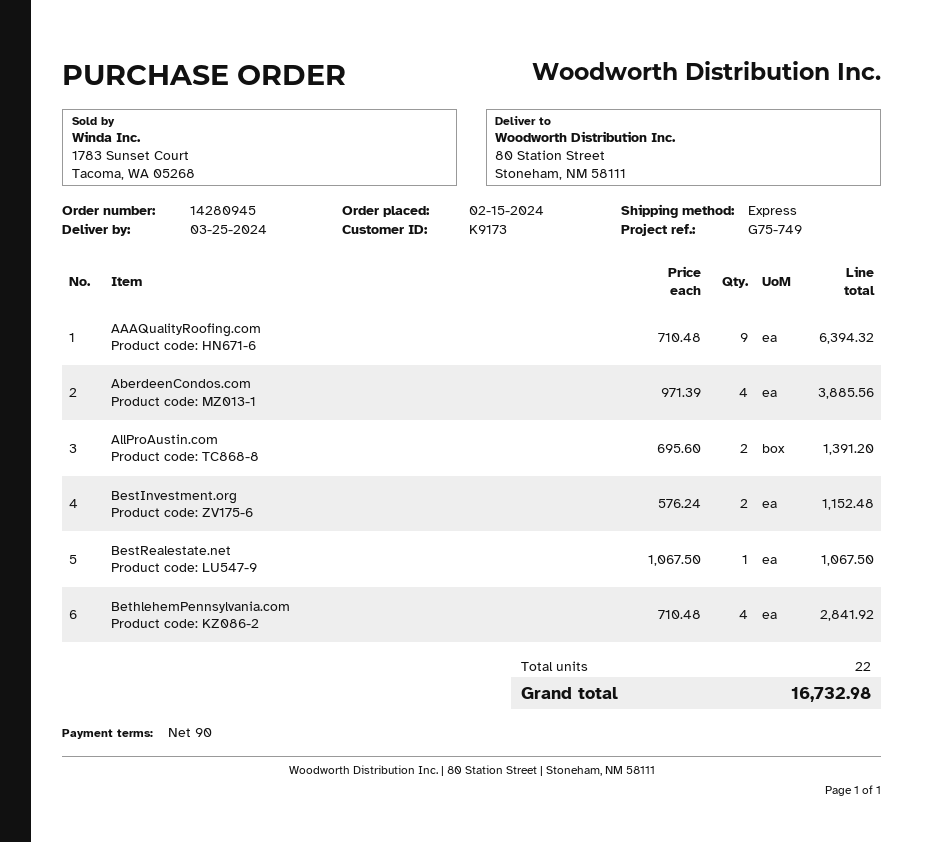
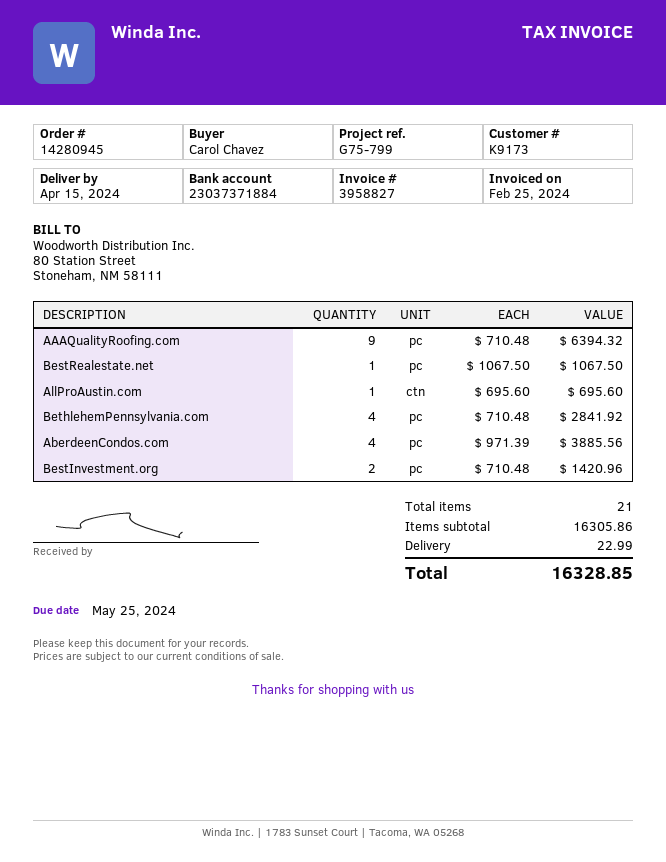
delivery date: 2024-03-25 -> 2024-04-15
reference: G75-749 -> G75-799
AllProAustin.com: 2 x 695.60 = 1391.20 -> 1 x 695.60 = 695.60
BestInvestment.org: 2 x 576.24 = 1152.48 -> 2 x 710.48 = 1420.96
total quantity: 22 -> 21
shipping: none -> 22.99
total: 16732.98 -> 16328.85

